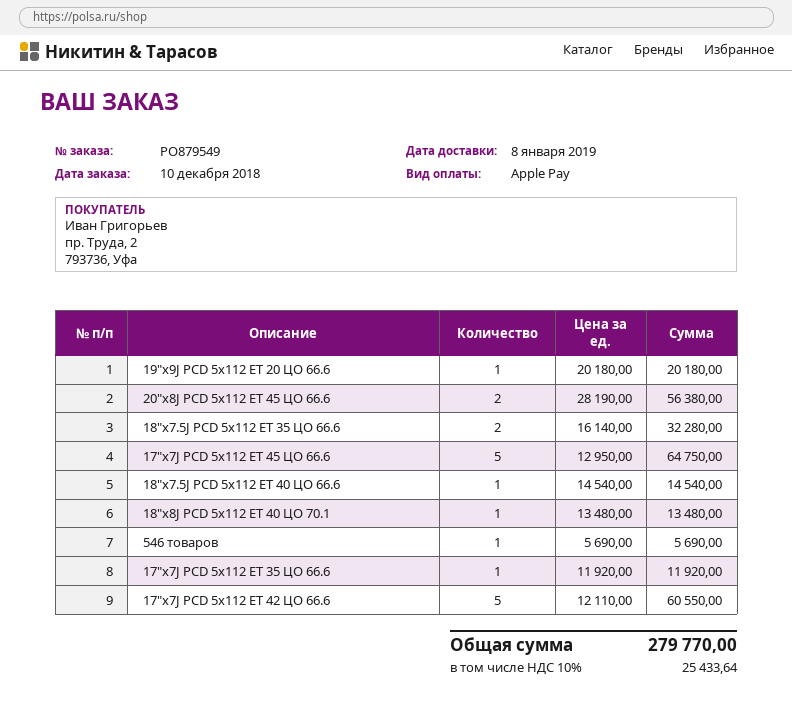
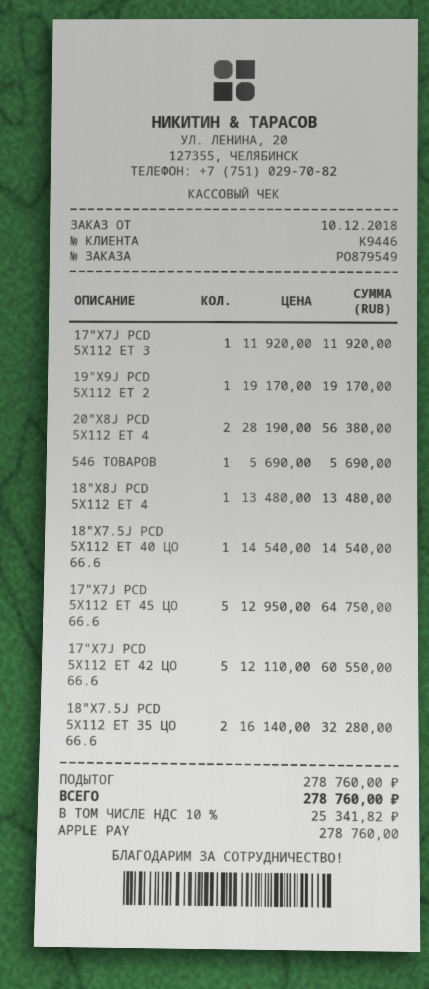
19"x9J PCD 5x112 ЕТ 20 ЦО 66.6: 1 x 20180.00 = 20180.00 -> 1 x 19170.00 = 19170.00
tax: 10% = 25433.64 -> 10% = 25341.82
total: 279770.00 -> 278760.00

